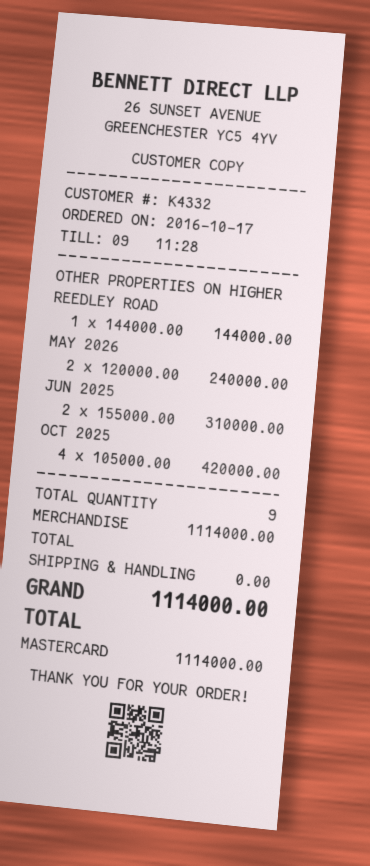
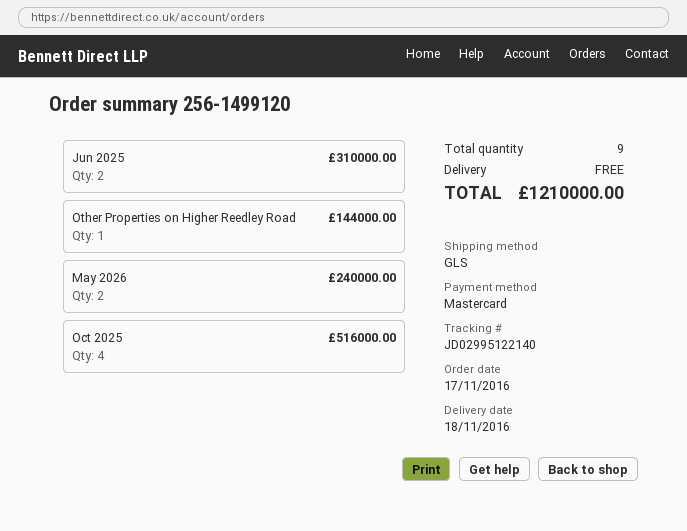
order date: 2016-10-17 -> 2016-11-17
OCT 2025: 4 for 420000.00 -> 4 for 516000.00
total: 1114000.00 -> 1210000.00

